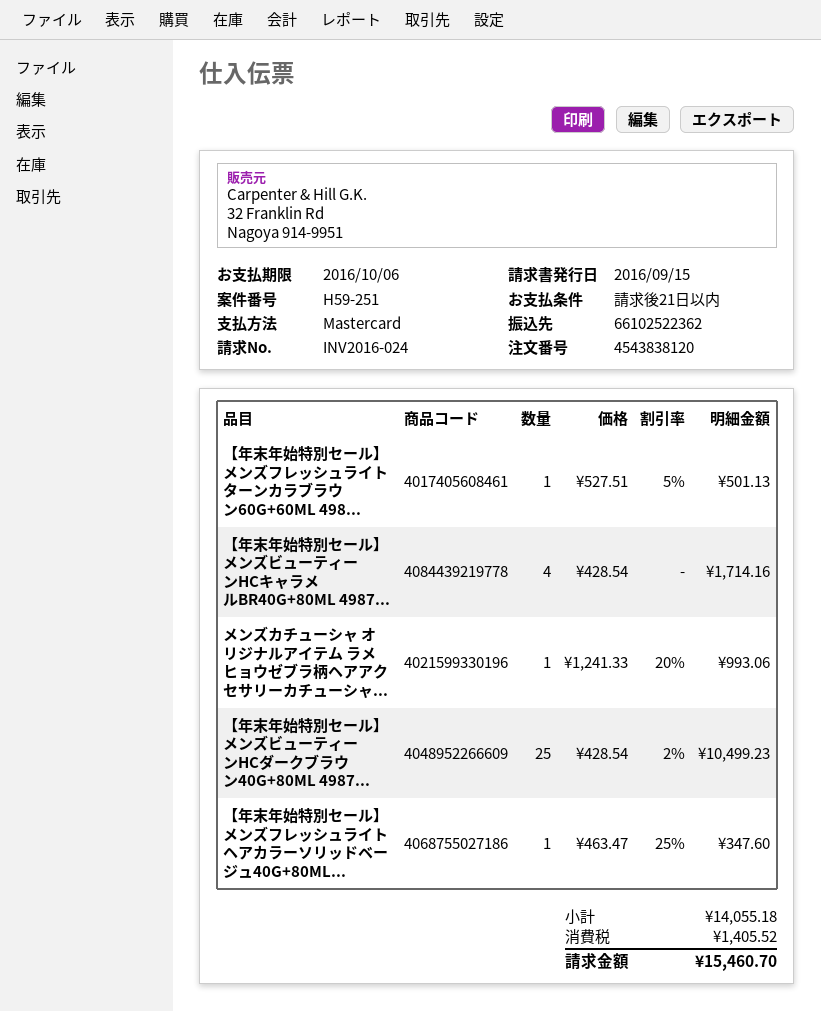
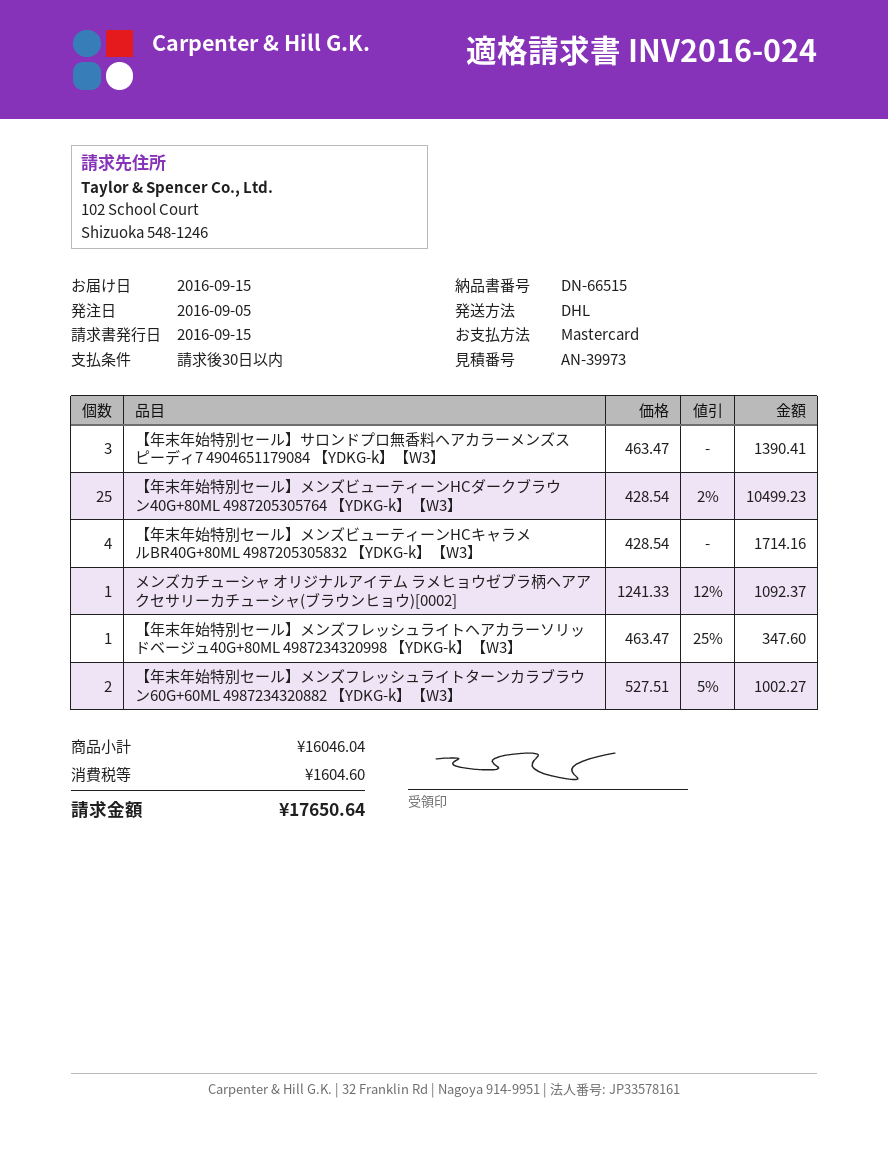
payment terms: 21 days -> 30 days
【年末年始特別セール】メンズフレッシュライトターンカラブラウン60G+60ML 498...: 1 x 527.51 - 5% = 501.13 -> 2 x 527.51 - 5% = 1002.27
メンズカチューシャ オリジナルアイテム ラメヒョウゼブラ柄ヘアアクセサリーカチューシャ...: 1 x 1241.33 - 20% = 993.06 -> 1 x 1241.33 - 12% = 1092.37
【年末年始特別セール】サロンドプロ無香料ヘアカラーメンズスピーディ7 4904651179084 【YDKG-k】【W3】: none -> 3 x 463.47 = 1390.41
subtotal: 14055.18 -> 16046.04
tax: 1405.52 -> 1604.60
total: 15460.70 -> 17650.64

